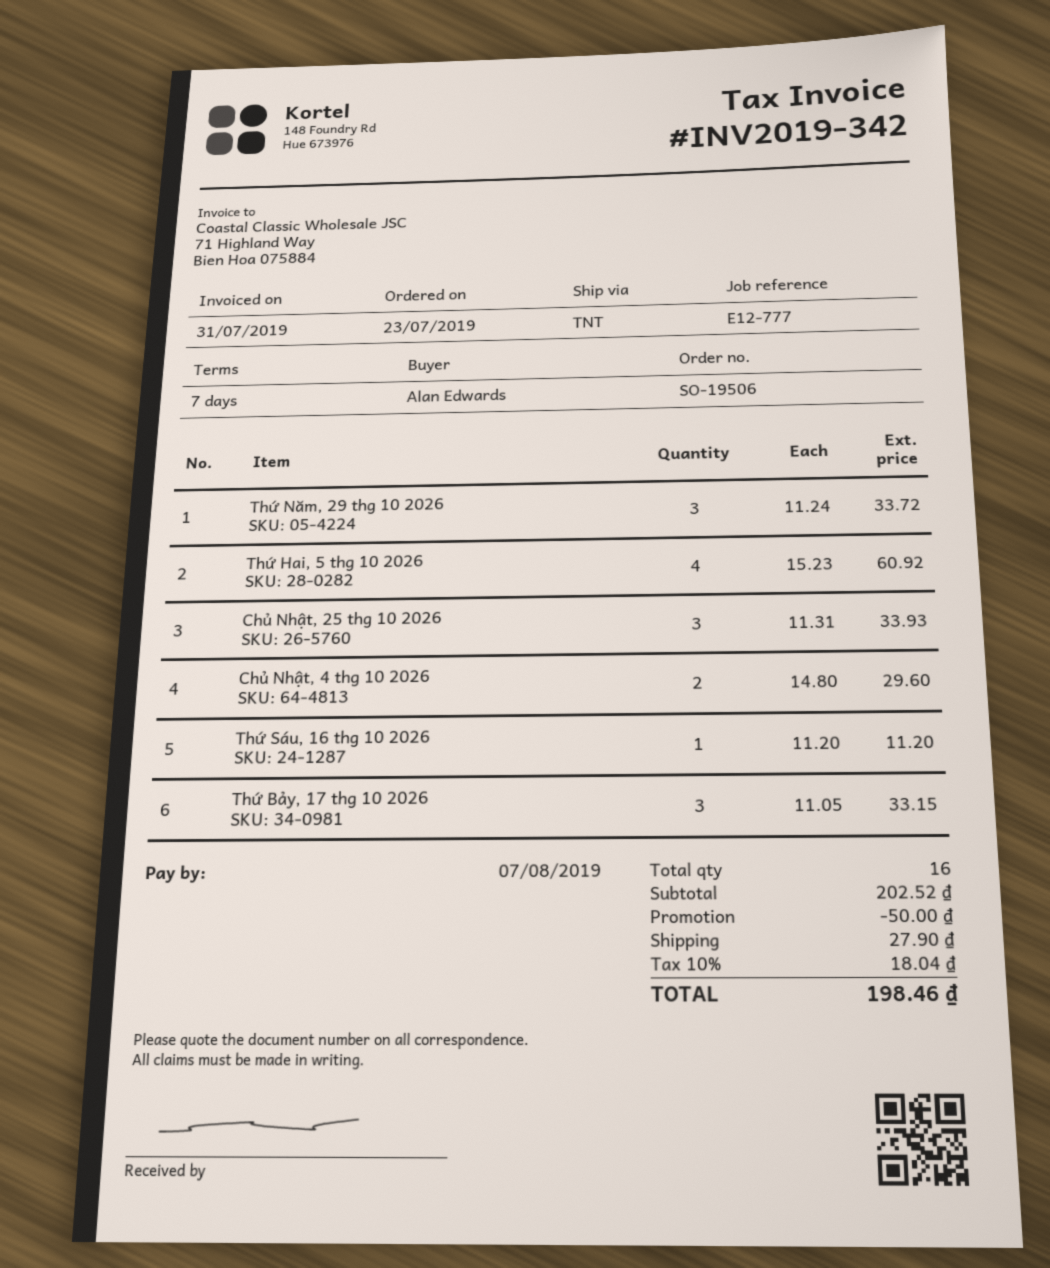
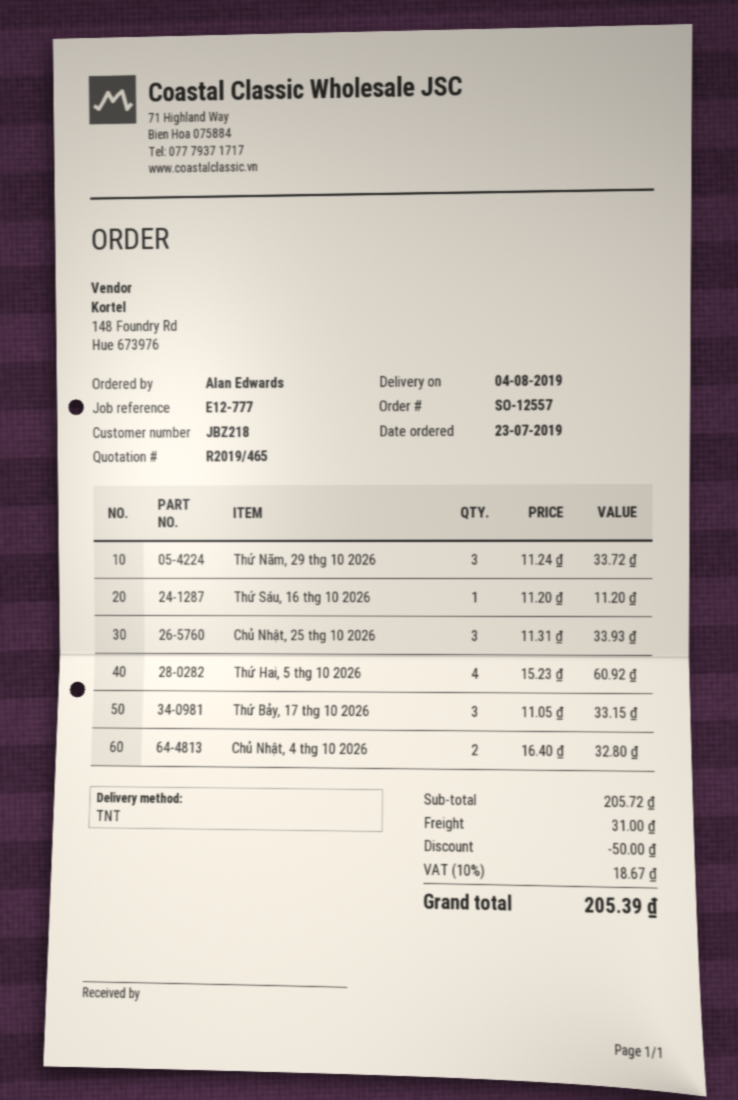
order number: SO-19506 -> SO-12557
Chủ Nhật, 4 thg 10 2026: 2 x 14.80 = 29.60 -> 2 x 16.40 = 32.80
subtotal: 202.52 -> 205.72
shipping: 27.90 -> 31.00
tax: 10% = 18.04 -> 10% = 18.67
total: 198.46 -> 205.39

